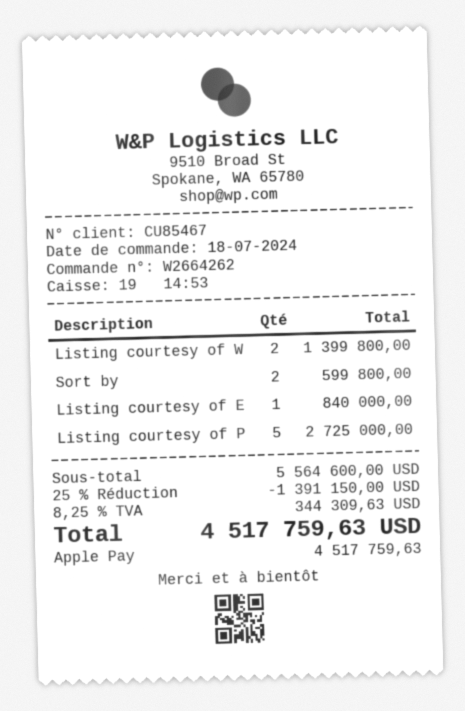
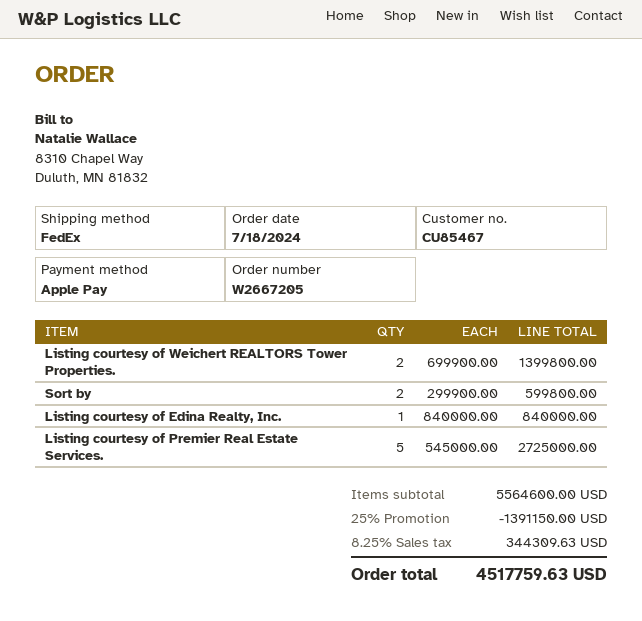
order number: W2664262 -> W2667205

